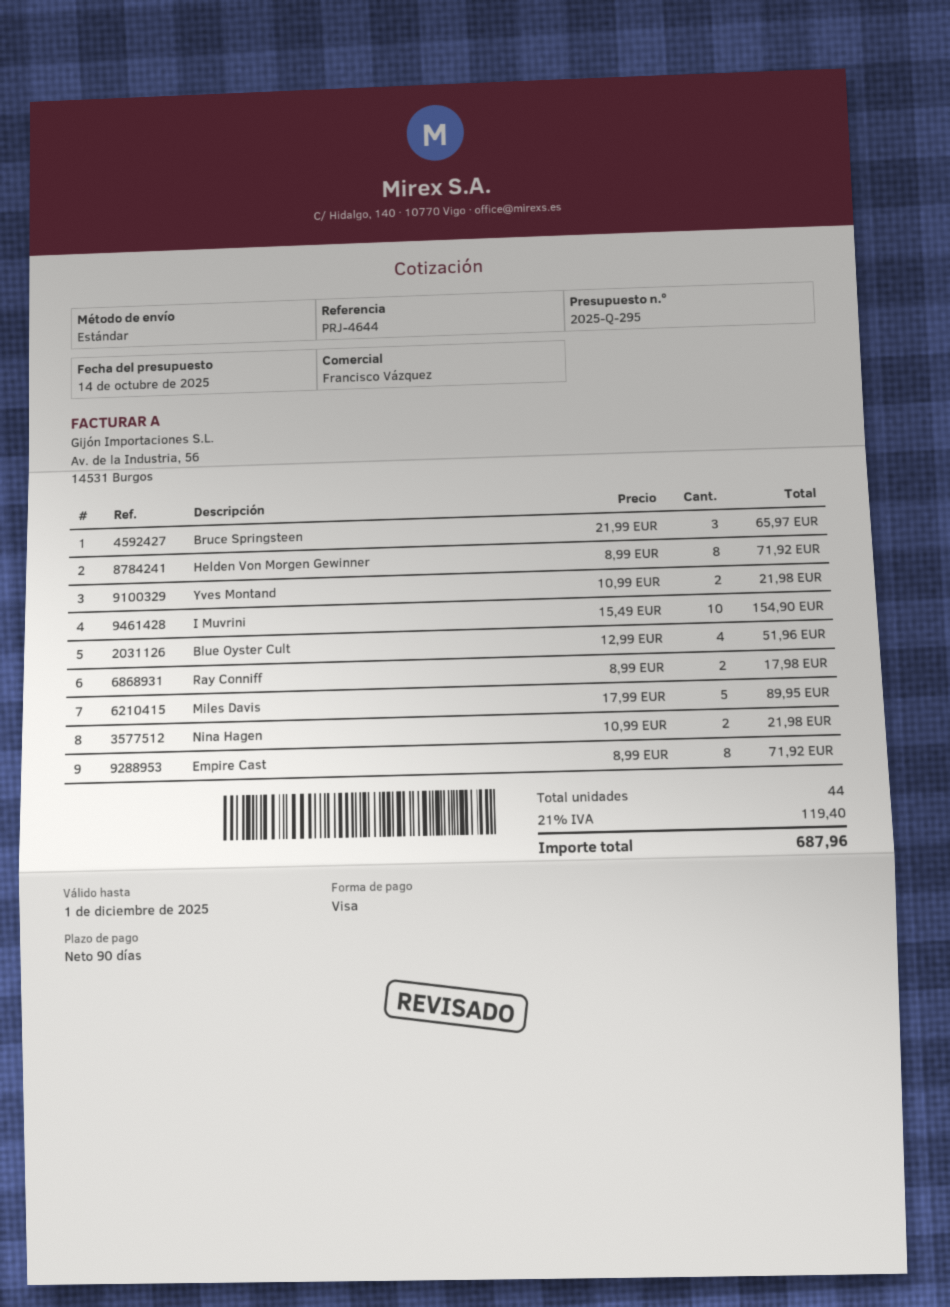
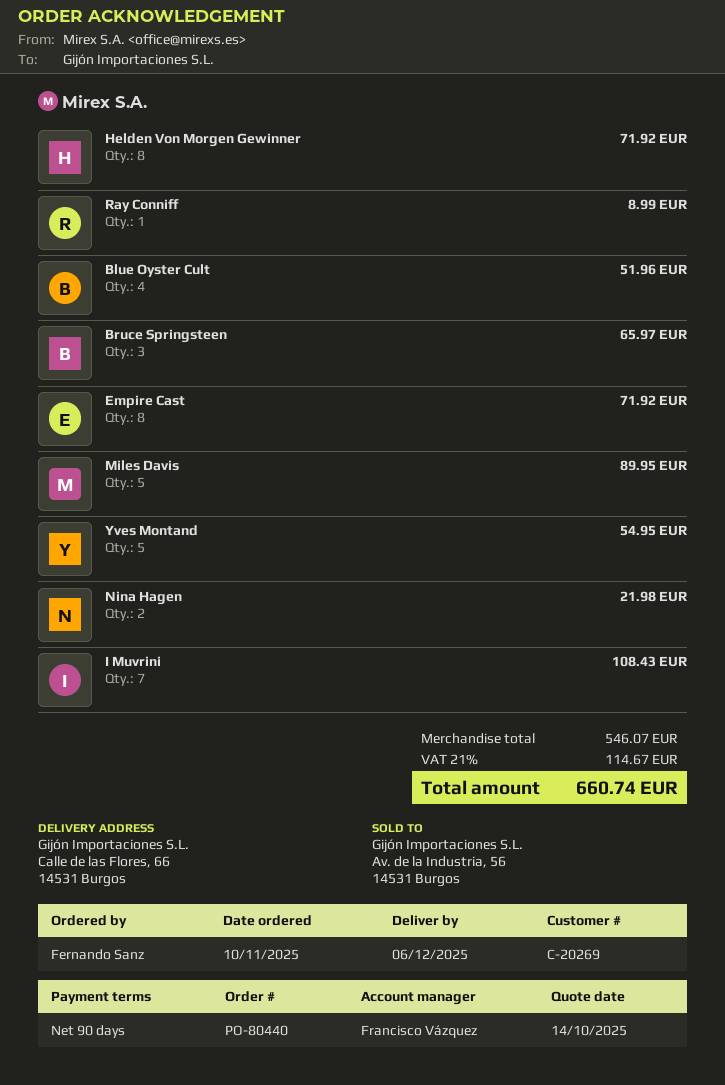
Yves Montand: 2 for 21.98 -> 5 for 54.95
I Muvrini: 10 for 154.90 -> 7 for 108.43
Ray Conniff: 2 for 17.98 -> 1 for 8.99
tax: 21% = 119.40 -> 21% = 114.67
total: 687.96 -> 660.74

